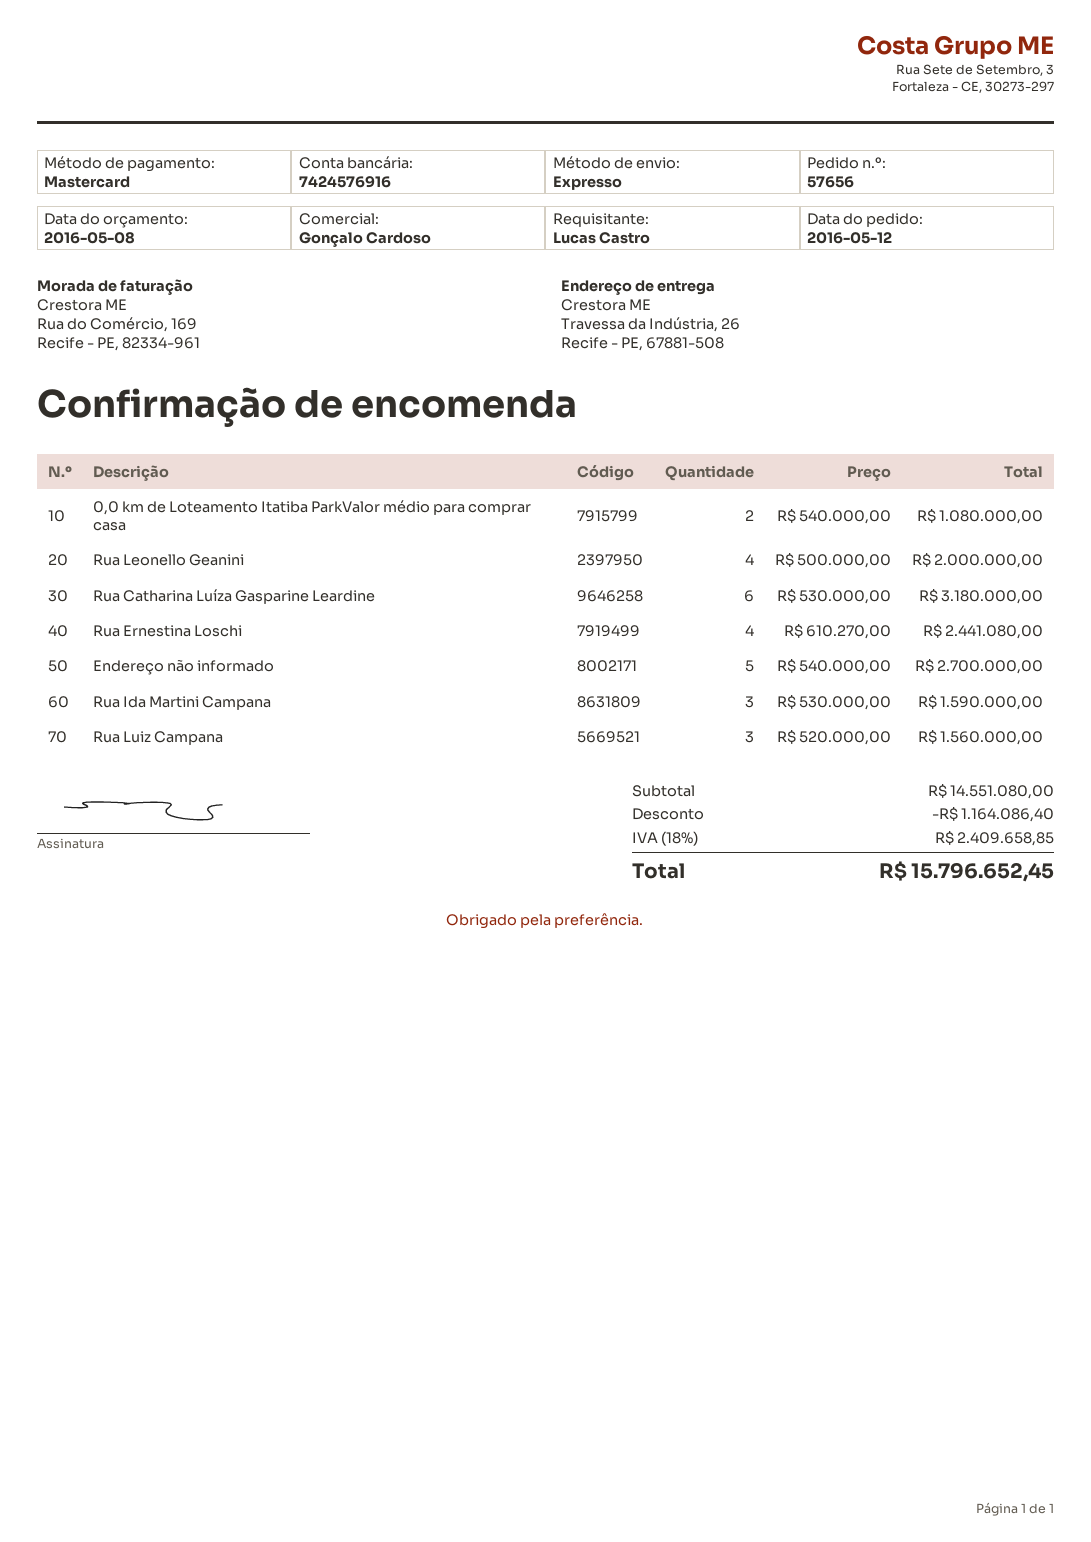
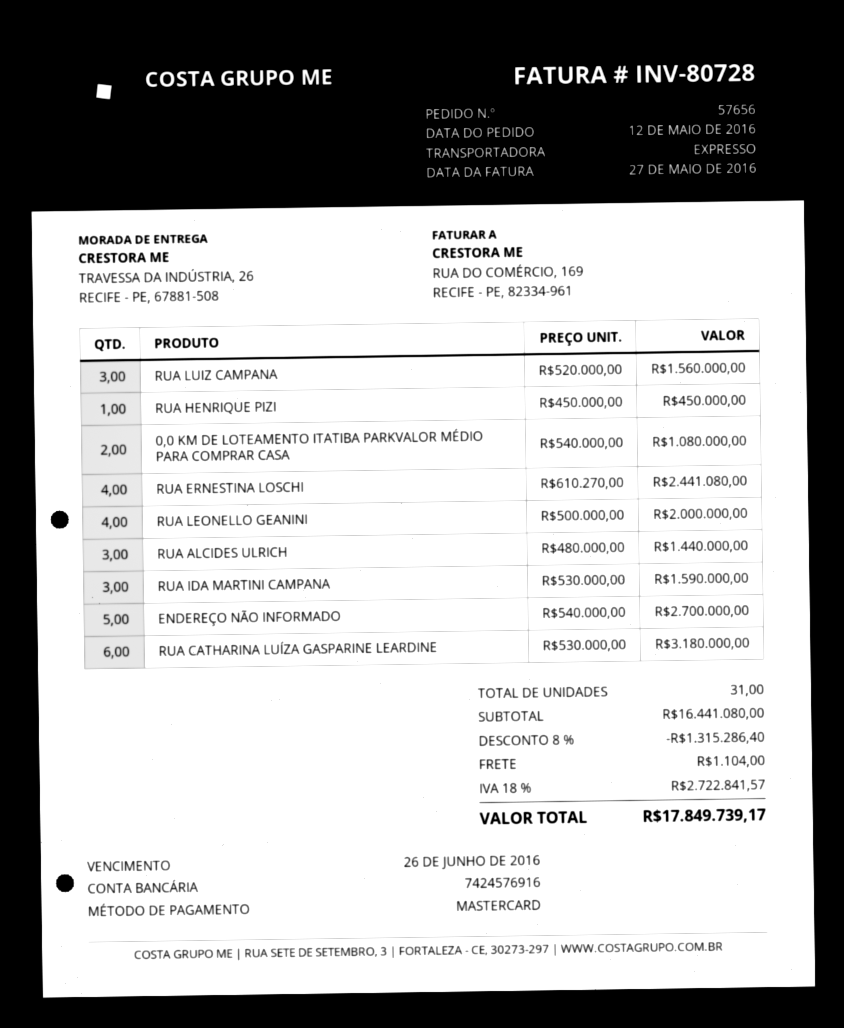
RUA HENRIQUE PIZI: none -> 1 x 450000.00 = 450000.00
RUA ALCIDES ULRICH: none -> 3 x 480000.00 = 1440000.00
subtotal: 14551080.00 -> 16441080.00
discount: 1164086.40 -> 1315286.40
shipping: none -> 1104.00
tax: 18% = 2409658.85 -> 18% = 2722841.57
total: 15796652.45 -> 17849739.17

